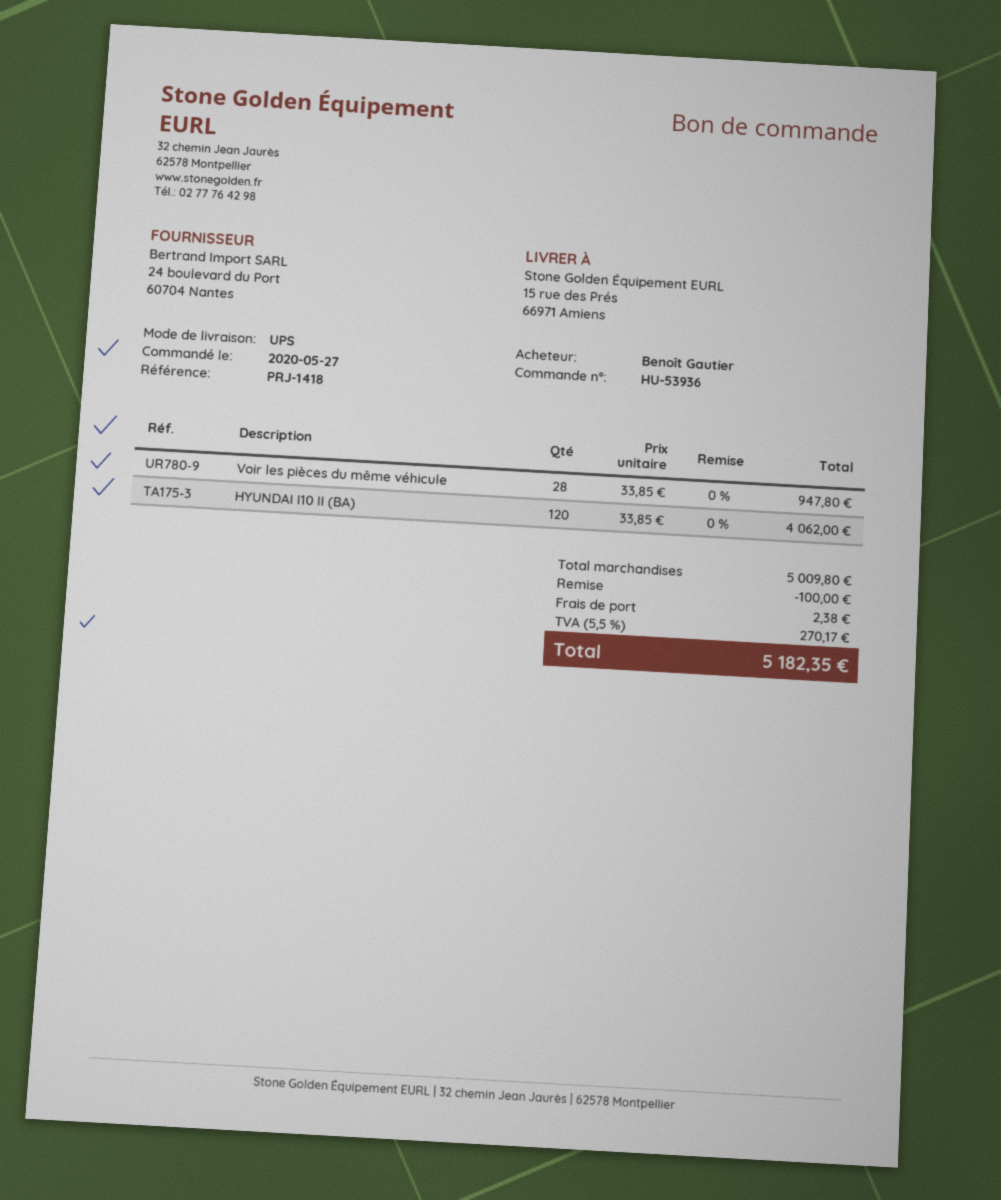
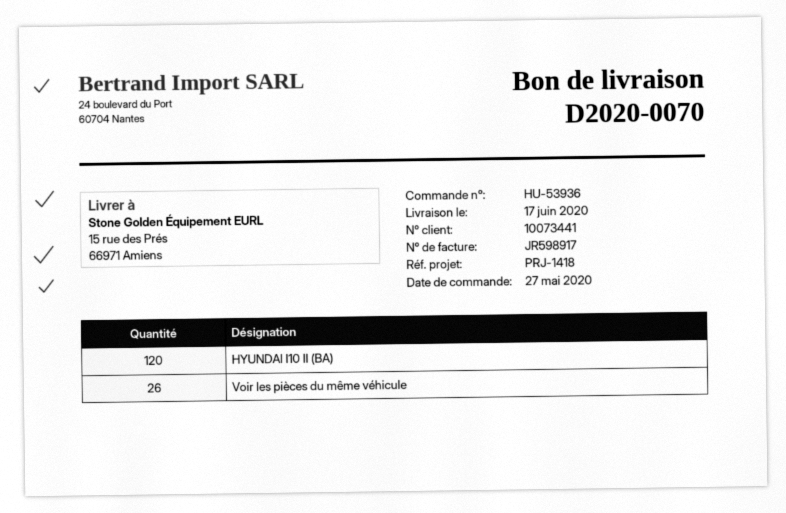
Voir les pièces du même véhicule: 28 -> 26

